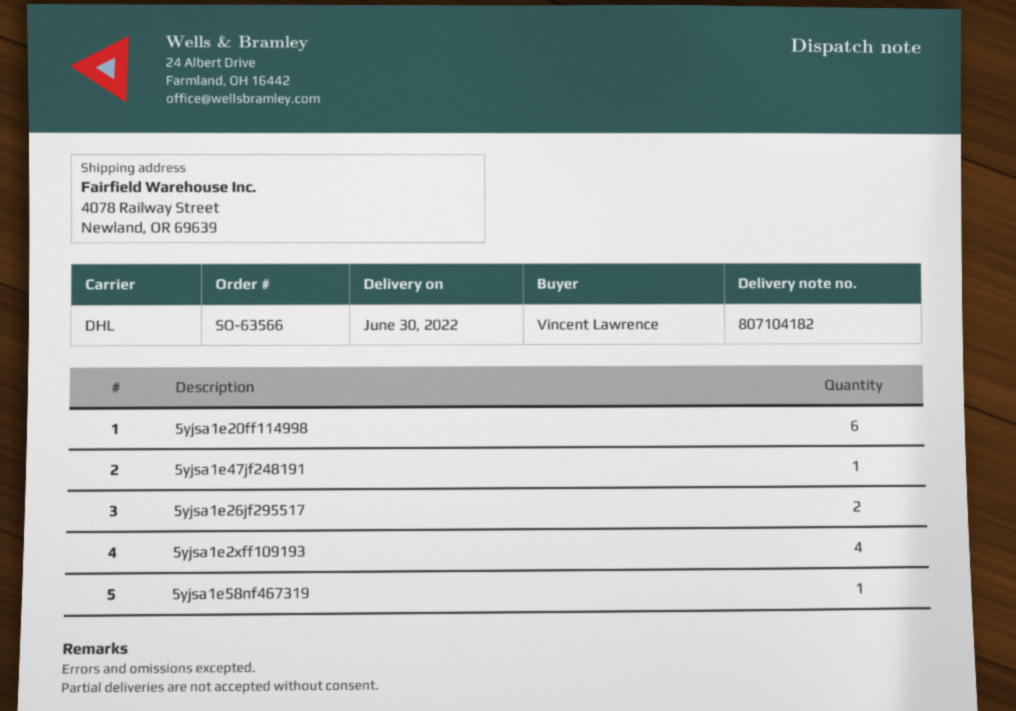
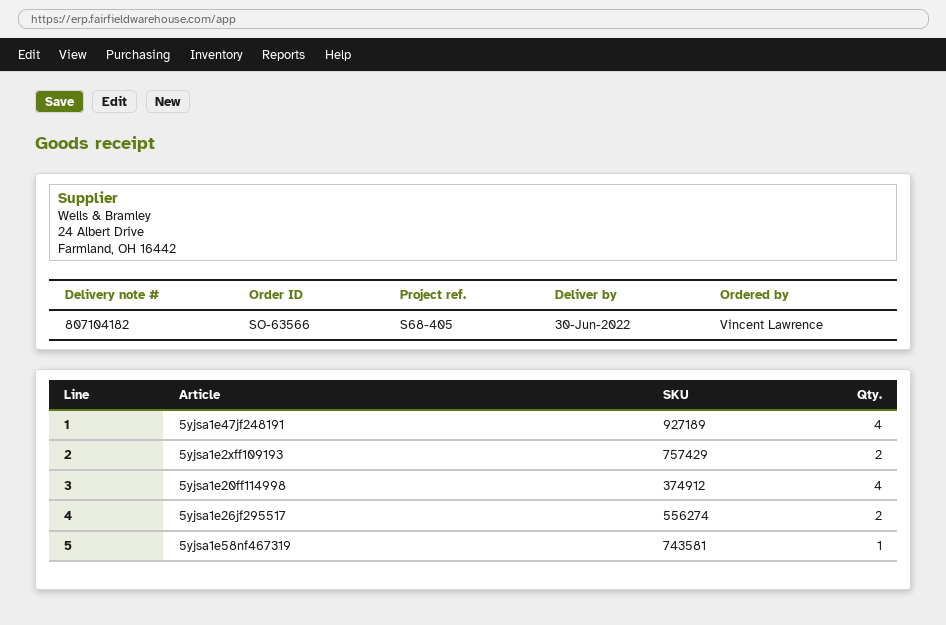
5yjsa1e20ff114998: 6 -> 4
5yjsa1e47jf248191: 1 -> 4
5yjsa1e2xff109193: 4 -> 2

